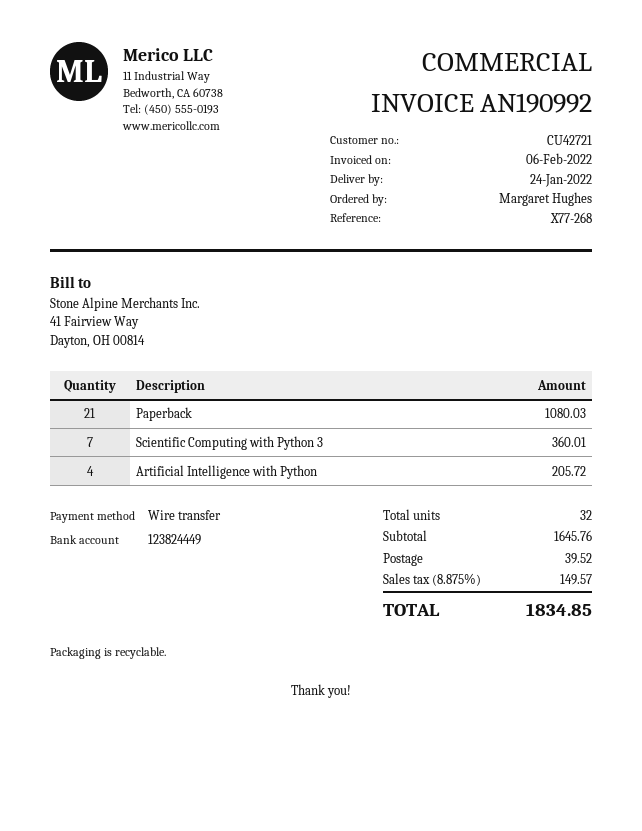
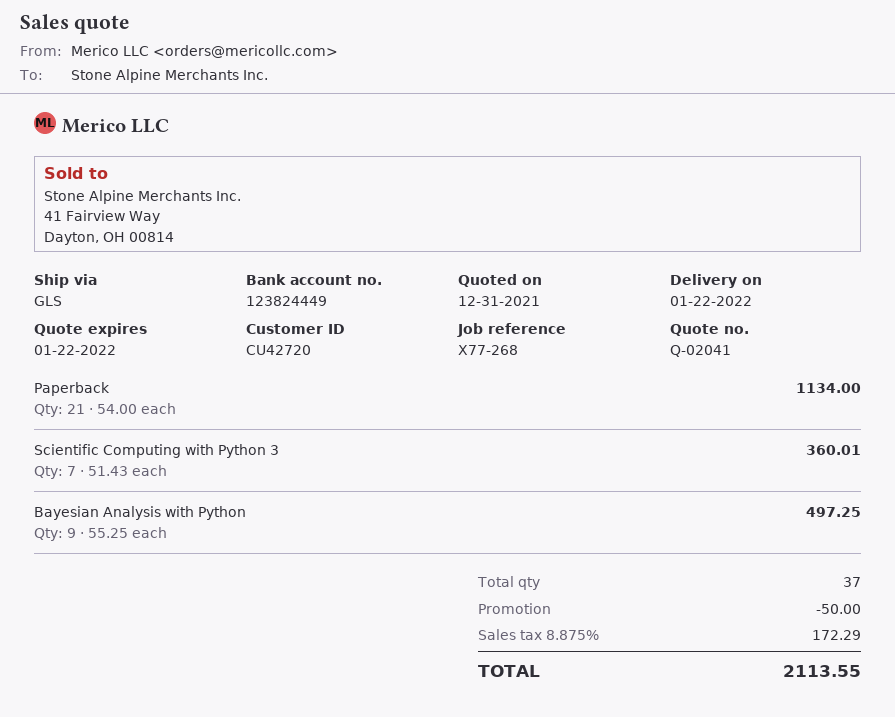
delivery date: 2022-01-24 -> 2022-01-22
customer number: CU42721 -> CU42720
Paperback: 21 for 1080.03 -> 21 for 1134.00
Artificial Intelligence with Python: 4 for 205.72 -> none
Bayesian Analysis with Python: none -> 9 for 497.25
total quantity: 32 -> 37
discount: none -> 50.00
shipping: 39.52 -> none
tax: 8.875% = 149.57 -> 8.875% = 172.29
total: 1834.85 -> 2113.55

